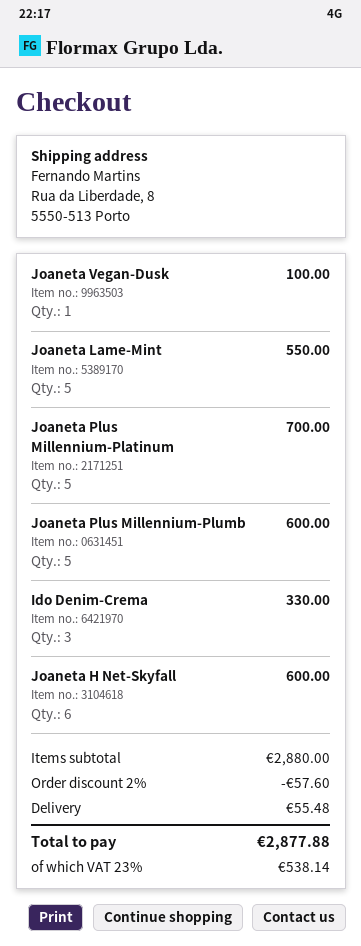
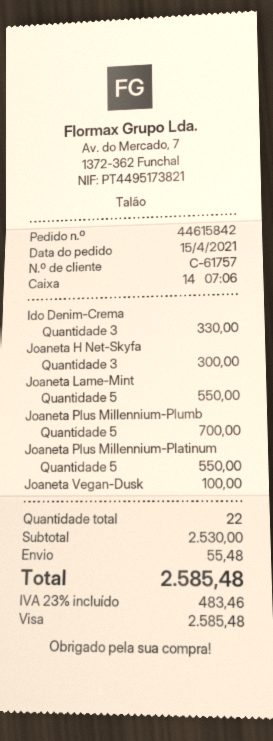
Joaneta Plus Millennium-Platinum: 5 for 700.00 -> 5 for 550.00
Joaneta Plus Millennium-Plumb: 5 for 600.00 -> 5 for 700.00
Joaneta H Net-Skyfall: 6 for 600.00 -> 3 for 300.00
subtotal: 2880.00 -> 2530.00
discount: 2% = 57.60 -> none
tax: 23% = 538.14 -> 23% = 483.46
total: 2877.88 -> 2585.48

